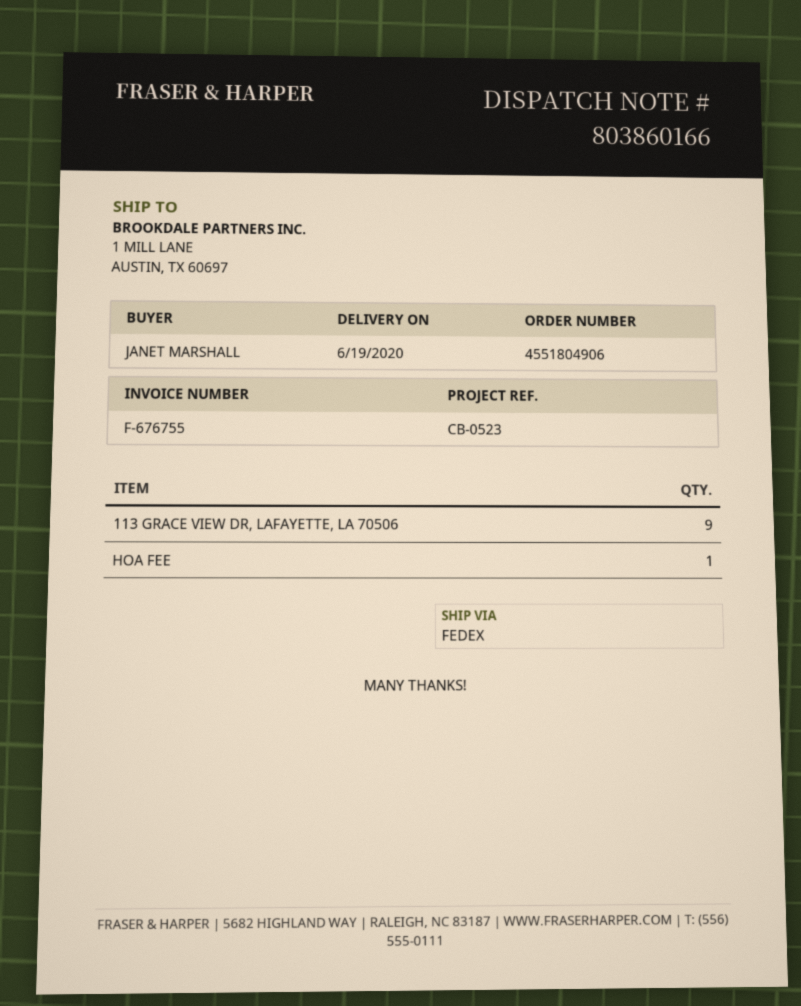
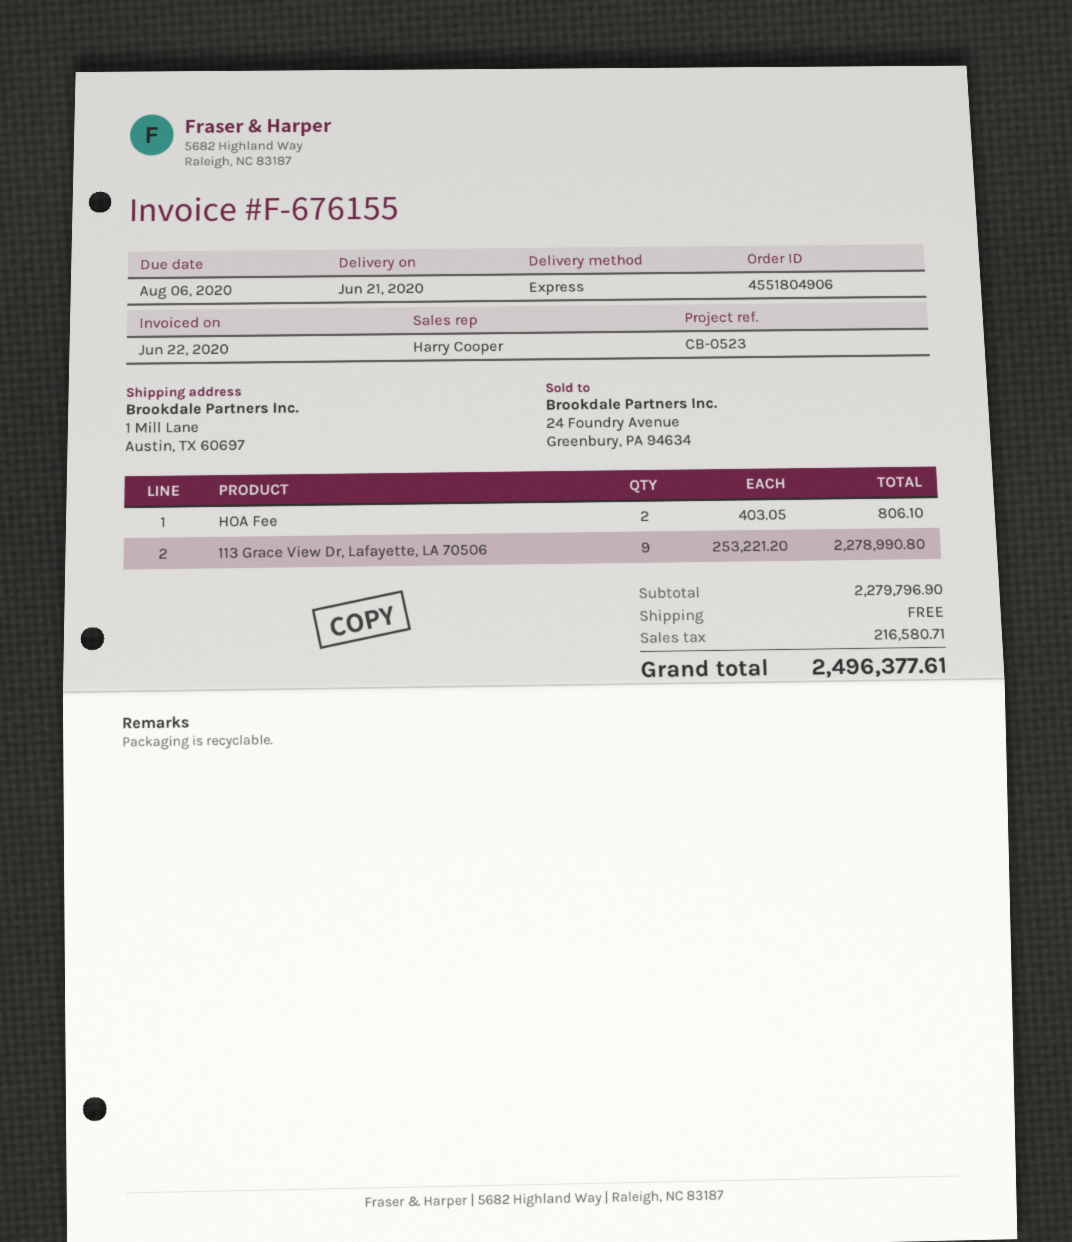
delivery date: 2020-06-19 -> 2020-06-21
invoice number: F-676755 -> F-676155
shipping method: FedEx -> express
HOA FEE: 1 -> 2

